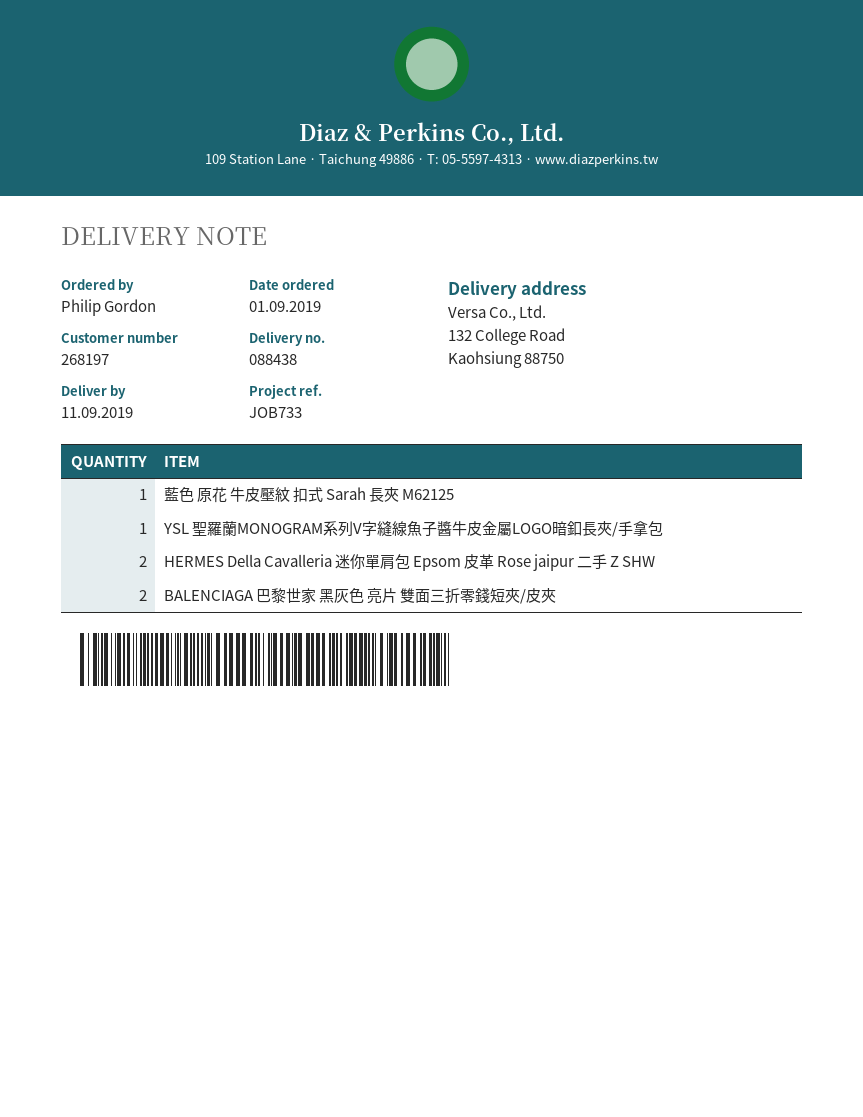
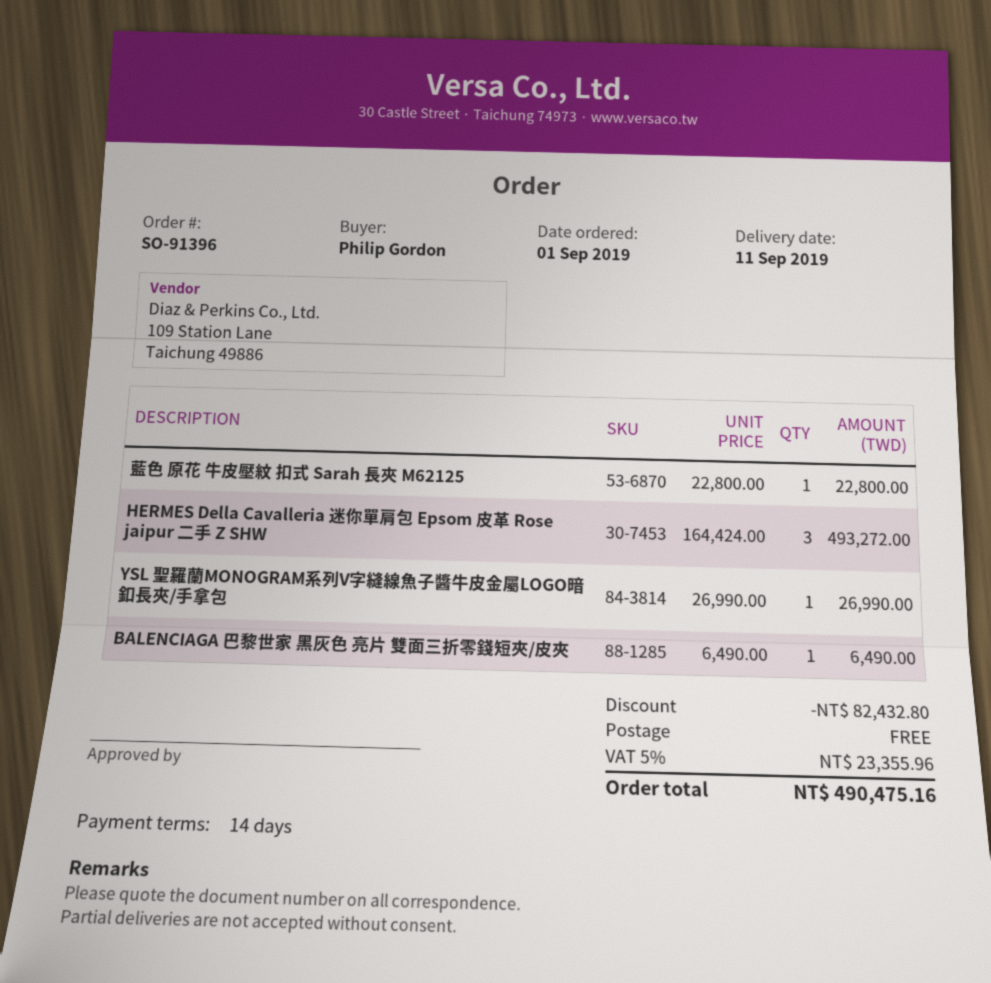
HERMES Della Cavalleria 迷你單肩包 Epsom 皮革 Rose jaipur 二手 Z SHW: 2 -> 3
BALENCIAGA 巴黎世家 黑灰色 亮片 雙面三折零錢短夾/皮夾: 2 -> 1

